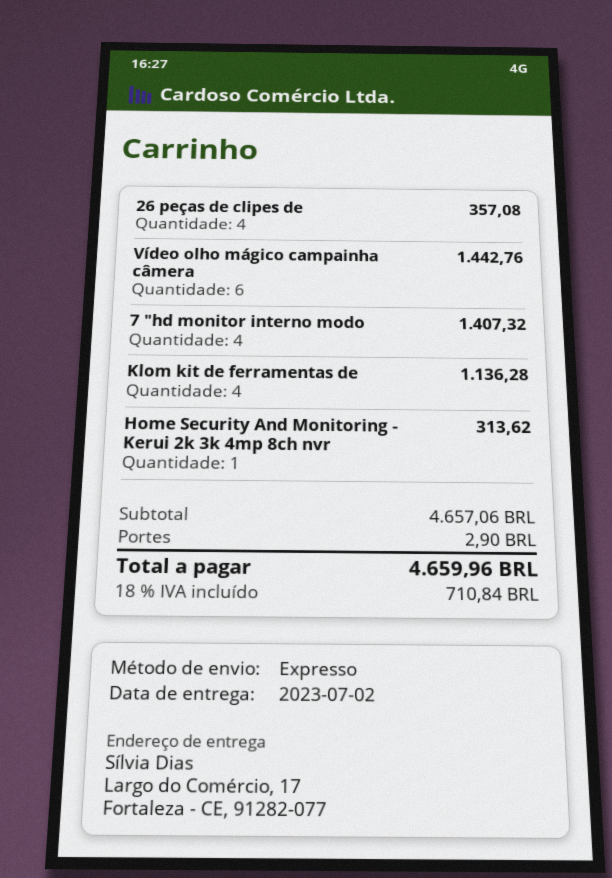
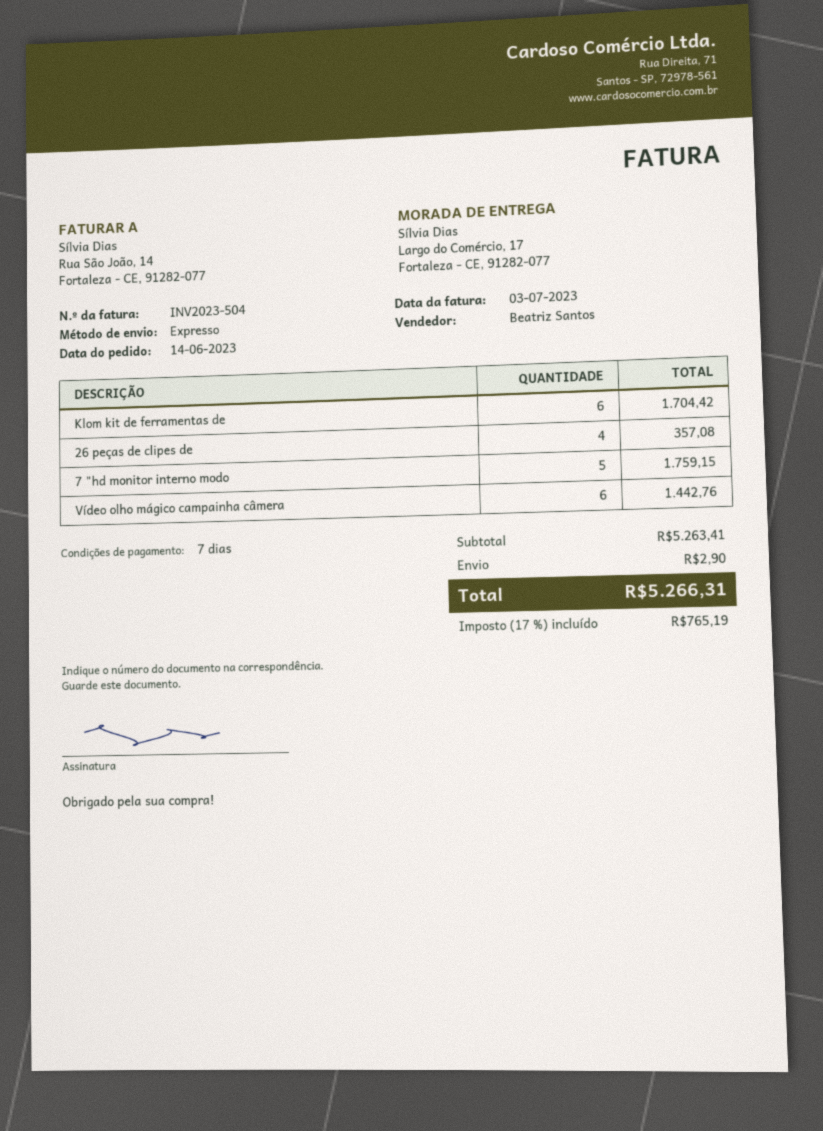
7 "hd monitor interno modo: 4 for 1407.32 -> 5 for 1759.15
Klom kit de ferramentas de: 4 for 1136.28 -> 6 for 1704.42
Home Security And Monitoring - Kerui 2k 3k 4mp 8ch nvr: 1 for 313.62 -> none
subtotal: 4657.06 -> 5263.41
tax: 18% = 710.84 -> 17% = 765.19
total: 4659.96 -> 5266.31

